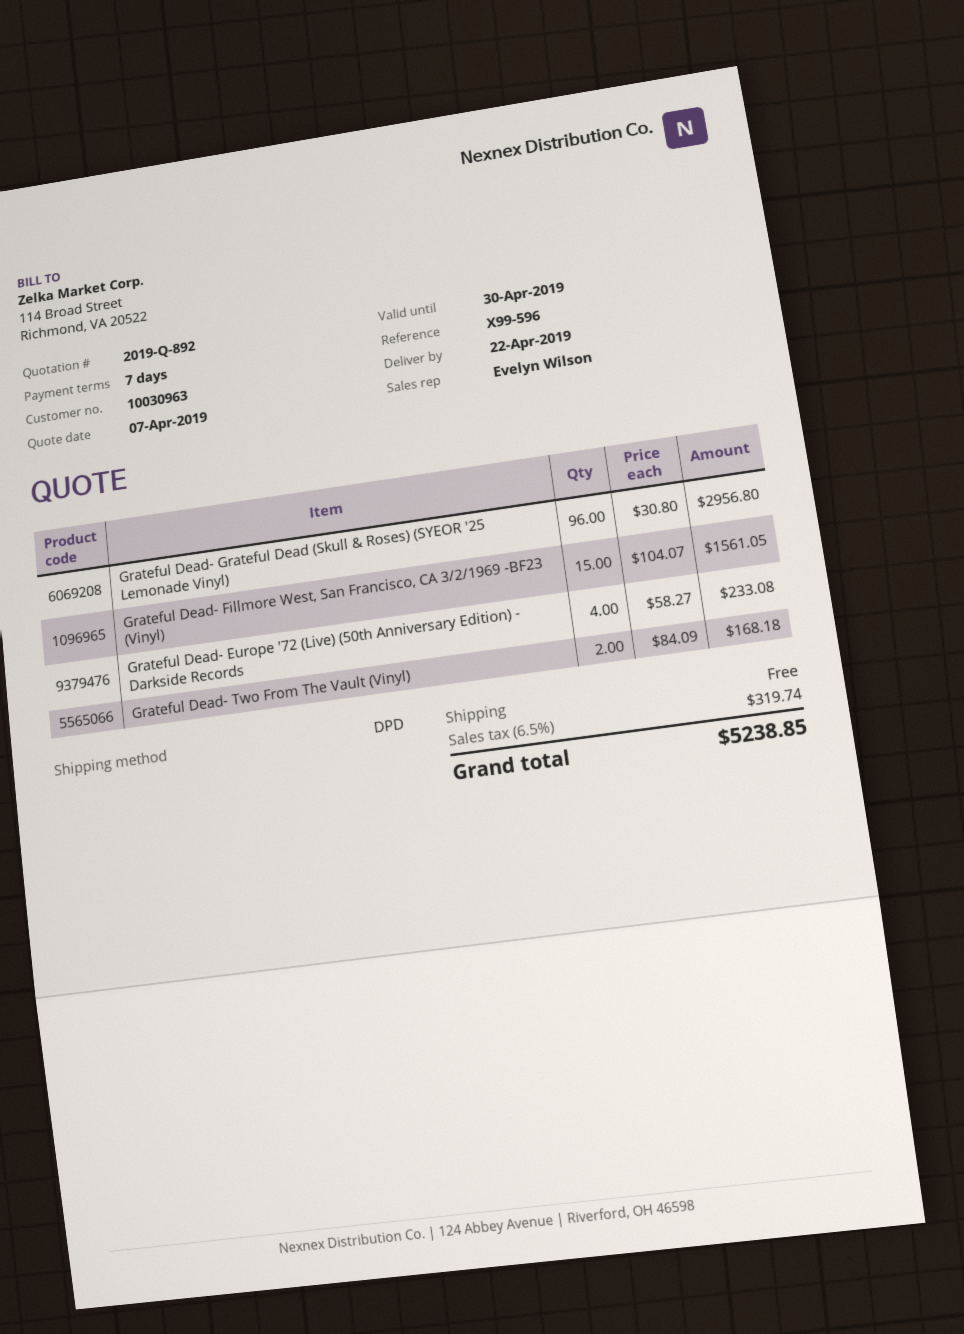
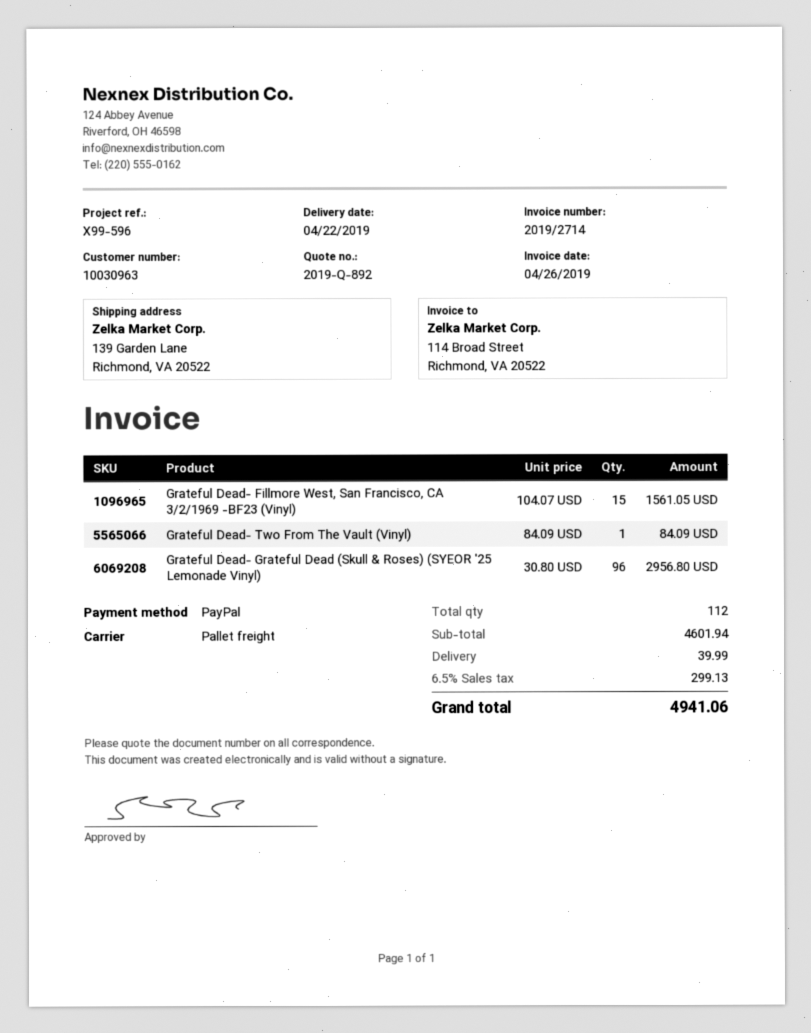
shipping method: DPD -> pallet freight
Grateful Dead- Europe '72 (Live) (50th Anniversary Edition) - Darkside Records: 4 x 58.27 = 233.08 -> none
Grateful Dead- Two From The Vault (Vinyl): 2 x 84.09 = 168.18 -> 1 x 84.09 = 84.09
shipping: 0.00 -> 39.99
tax: 6.5% = 319.74 -> 6.5% = 299.13
total: 5238.85 -> 4941.06

